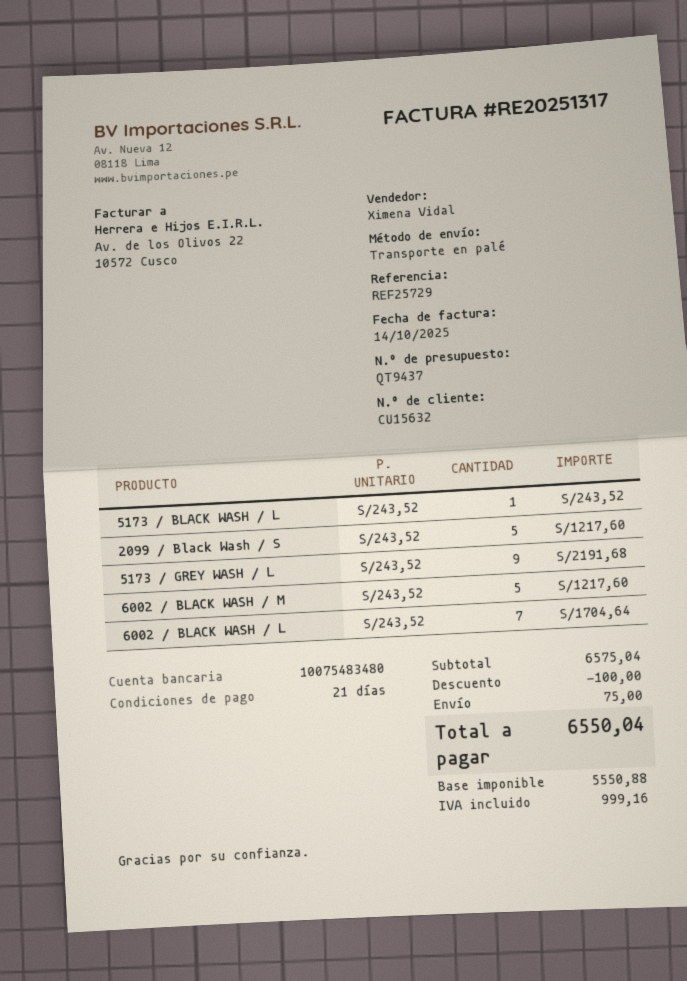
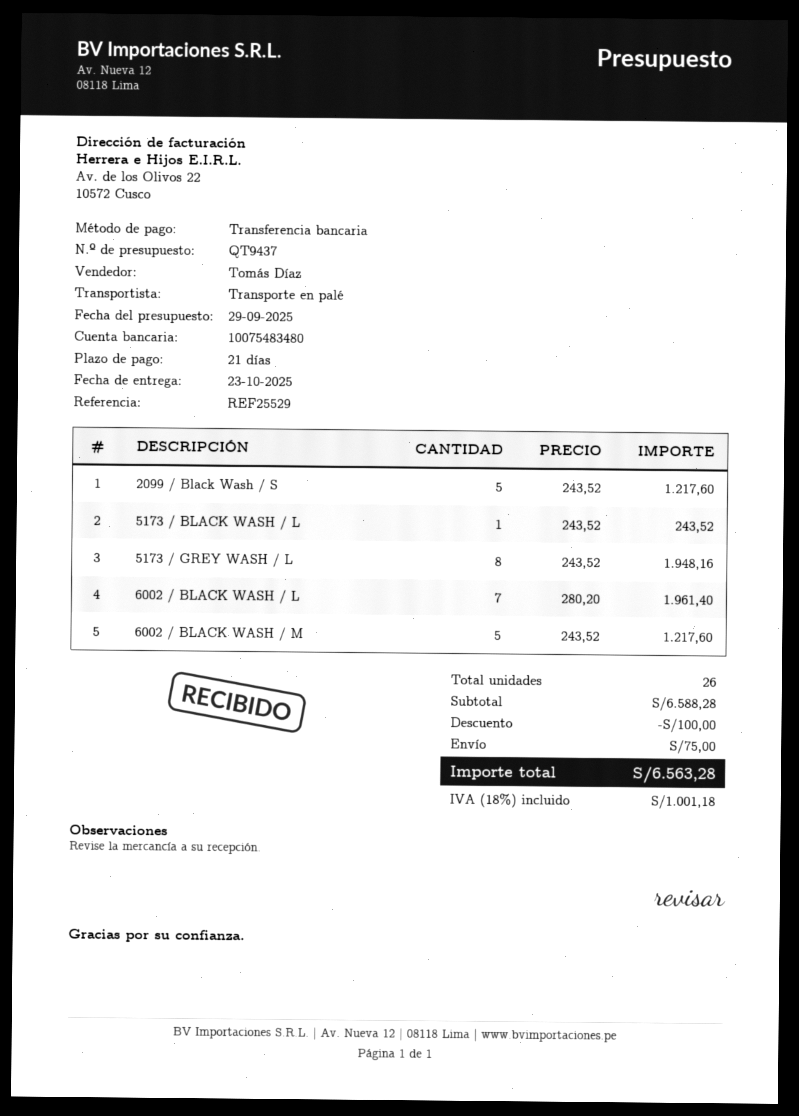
reference: REF25729 -> REF25529
sales rep: Ximena Vidal -> Tomás Díaz
5173 / GREY WASH / L: 9 x 243.52 = 2191.68 -> 8 x 243.52 = 1948.16
6002 / BLACK WASH / L: 7 x 243.52 = 1704.64 -> 7 x 280.20 = 1961.40
subtotal: 6575.04 -> 6588.28
tax: 999.16 -> 1001.18
total: 6550.04 -> 6563.28

